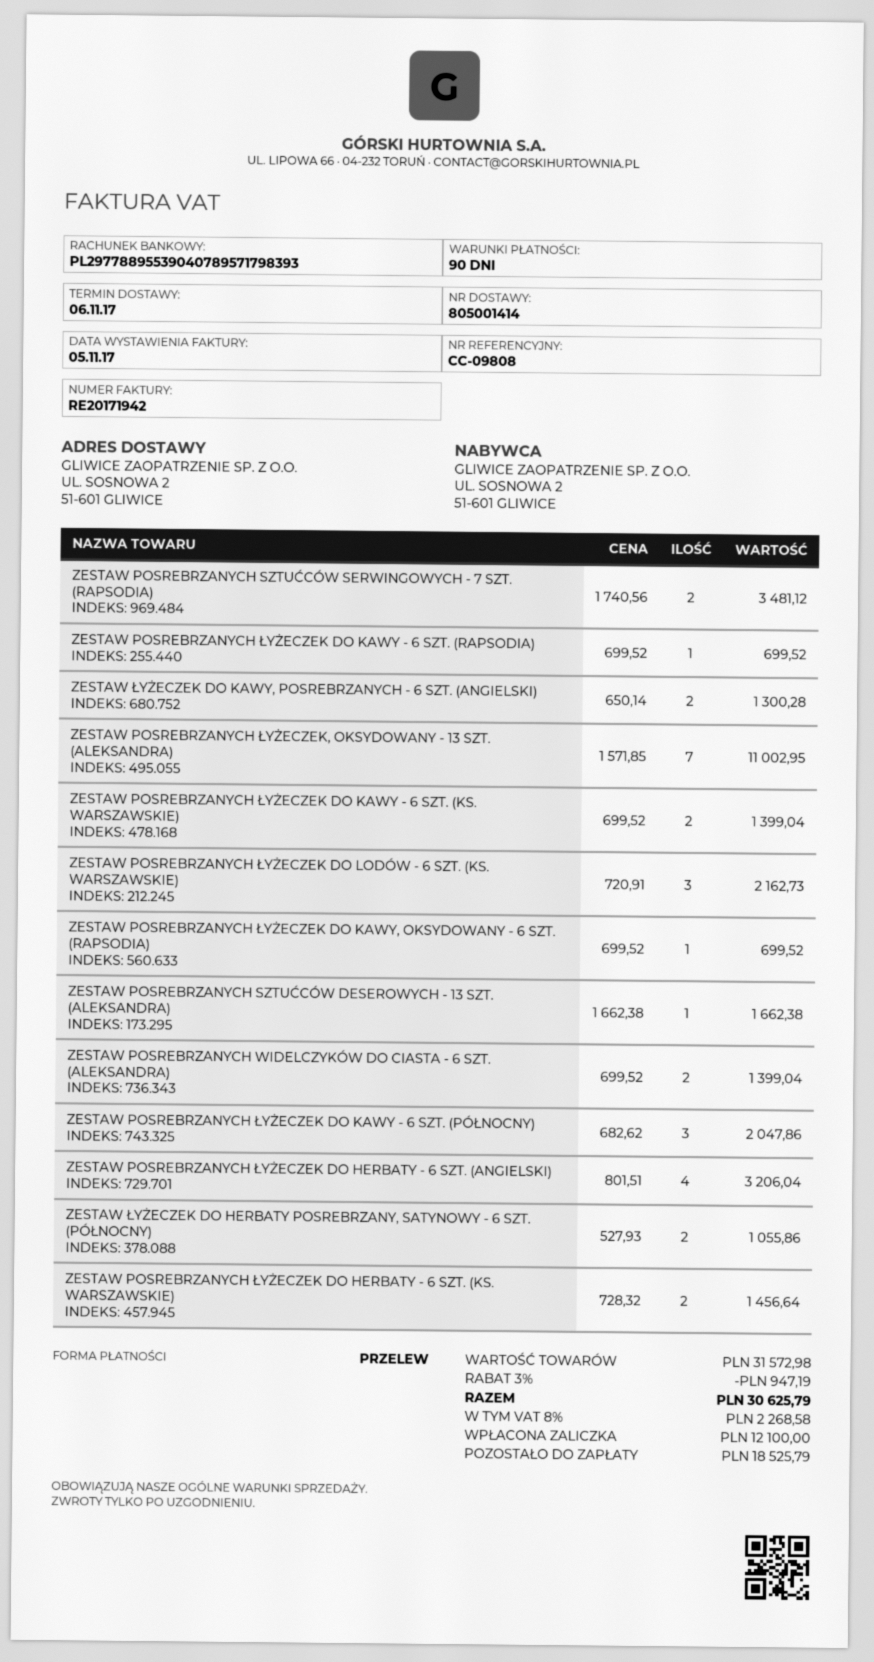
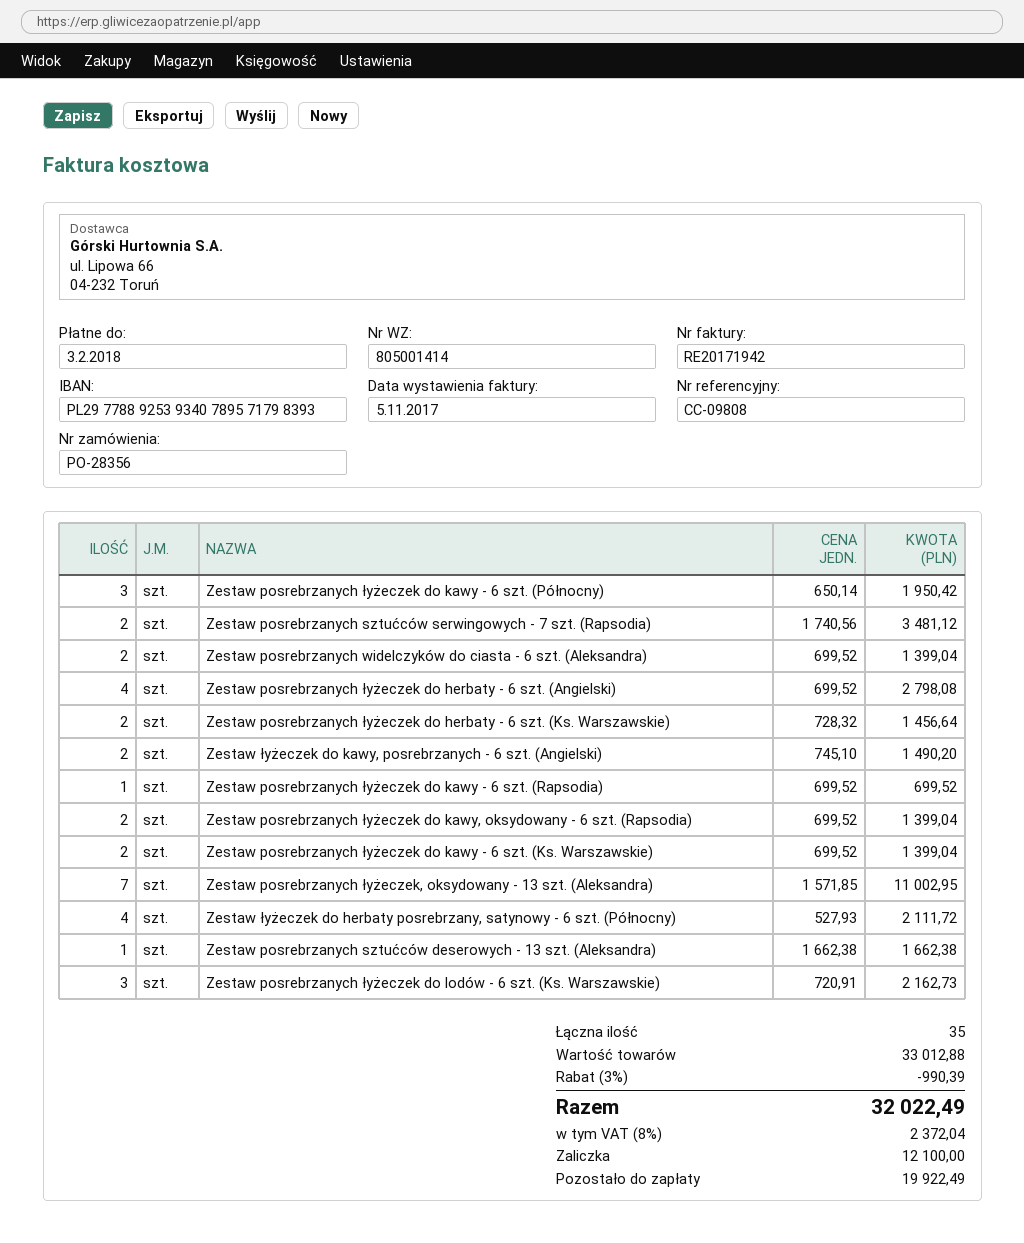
bank account: PL29778895539040789571798393 -> PL29778892539340789571798393
ZESTAW ŁYŻECZEK DO KAWY, POSREBRZANYCH - 6 SZT. (ANGIELSKI): 2 x 650.14 = 1300.28 -> 2 x 745.10 = 1490.20
ZESTAW POSREBRZANYCH ŁYŻECZEK DO KAWY, OKSYDOWANY - 6 SZT. (RAPSODIA): 1 x 699.52 = 699.52 -> 2 x 699.52 = 1399.04
ZESTAW POSREBRZANYCH ŁYŻECZEK DO KAWY - 6 SZT. (PÓŁNOCNY): 3 x 682.62 = 2047.86 -> 3 x 650.14 = 1950.42
ZESTAW POSREBRZANYCH ŁYŻECZEK DO HERBATY - 6 SZT. (ANGIELSKI): 4 x 801.51 = 3206.04 -> 4 x 699.52 = 2798.08
ZESTAW ŁYŻECZEK DO HERBATY POSREBRZANY, SATYNOWY - 6 SZT. (PÓŁNOCNY): 2 x 527.93 = 1055.86 -> 4 x 527.93 = 2111.72
subtotal: 31572.98 -> 33012.88
discount: 3% = 947.19 -> 3% = 990.39
tax: 8% = 2268.58 -> 8% = 2372.04
total: 30625.79 -> 32022.49
balance: 18525.79 -> 19922.49

